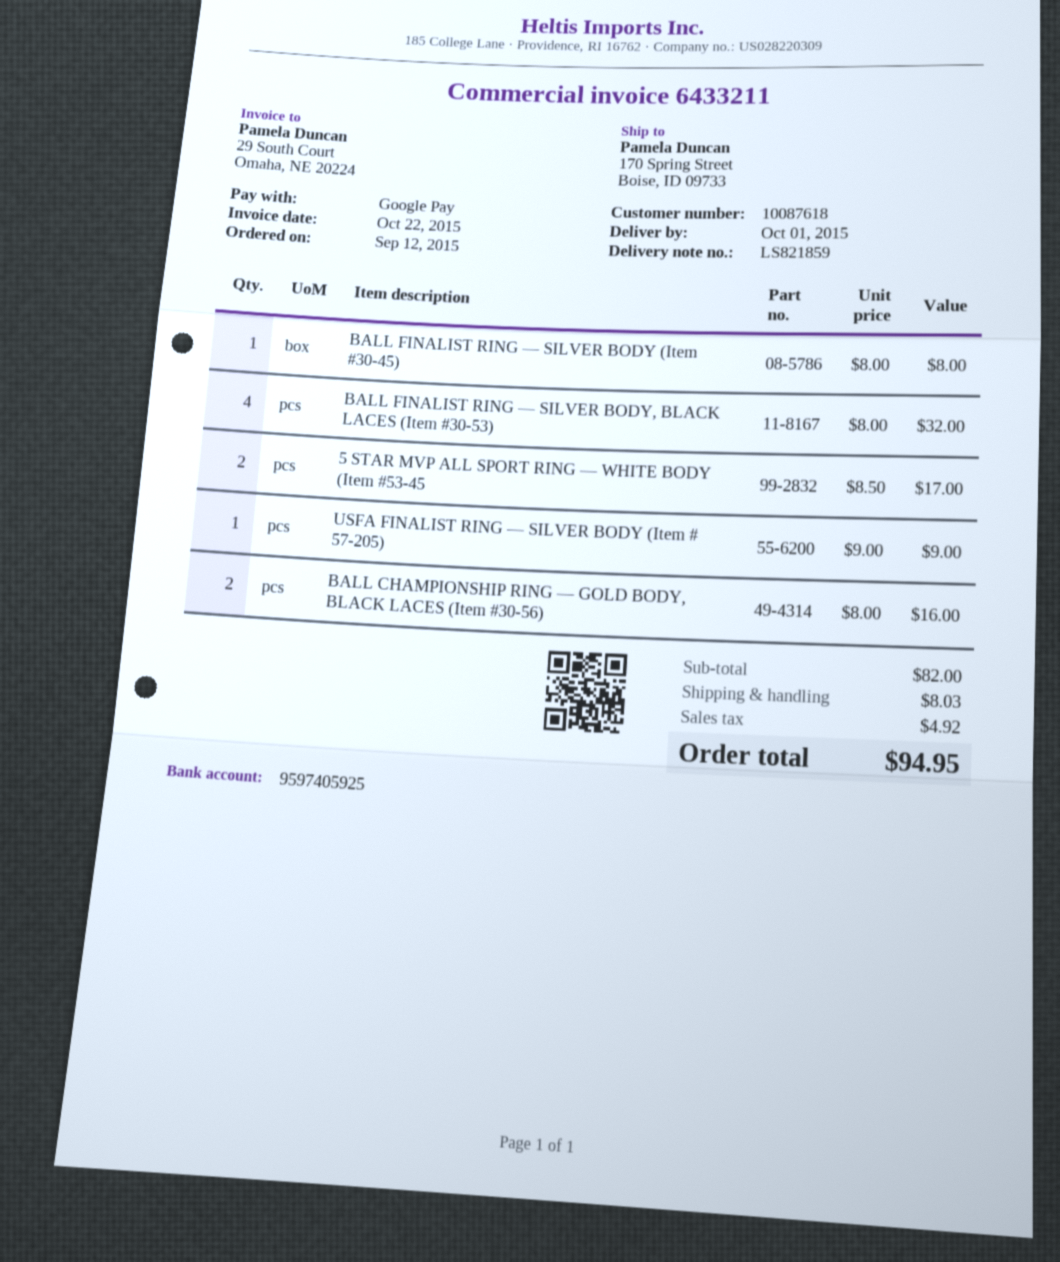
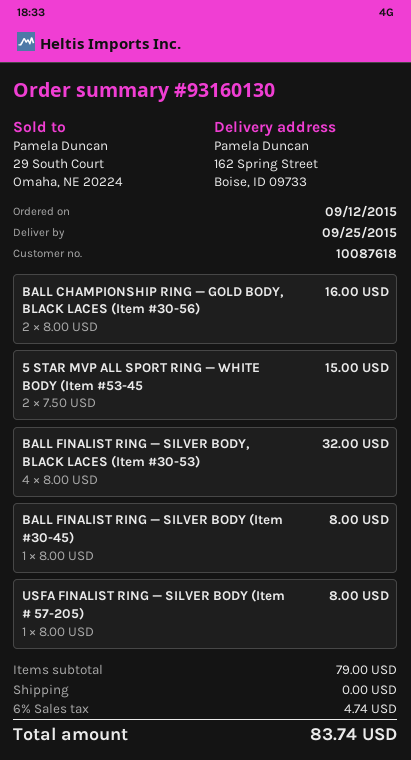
delivery date: 2015-10-01 -> 2015-09-25
ship to: 170 Spring Street, Boise, ID 09733 -> 162 Spring Street, Boise, ID 09733
5 STAR MVP ALL SPORT RING — WHITE BODY (Item #53-45: 2 x 8.50 = 17.00 -> 2 x 7.50 = 15.00
USFA FINALIST RING — SILVER BODY (Item # 57-205): 1 x 9.00 = 9.00 -> 1 x 8.00 = 8.00
subtotal: 82.00 -> 79.00
shipping: 8.03 -> 0.00
tax: 4.92 -> 4.74
total: 94.95 -> 83.74

